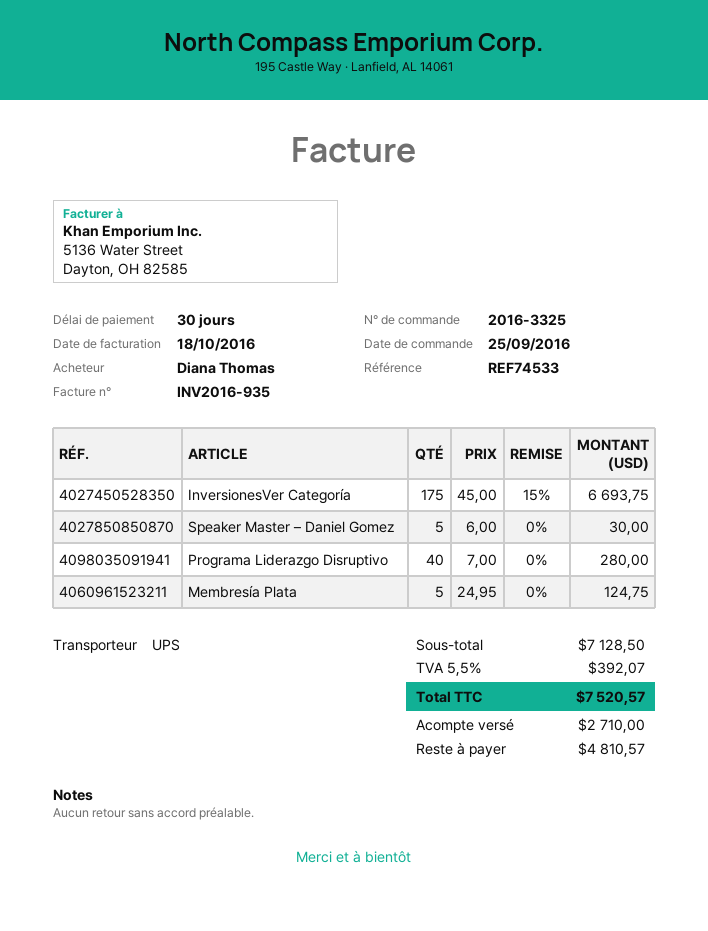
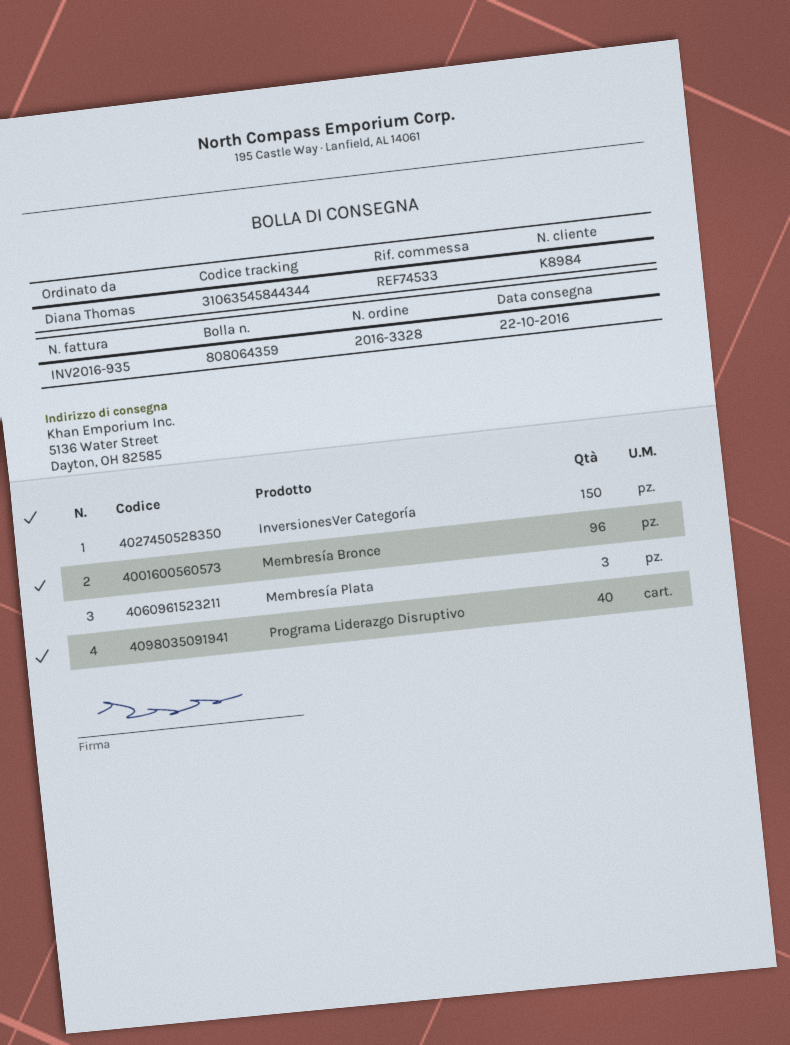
order number: 2016-3325 -> 2016-3328
InversionesVer Categoría: 175 -> 150
Speaker Master – Daniel Gomez: 5 -> none
Membresía Plata: 5 -> 3
Membresía Bronce: none -> 96

